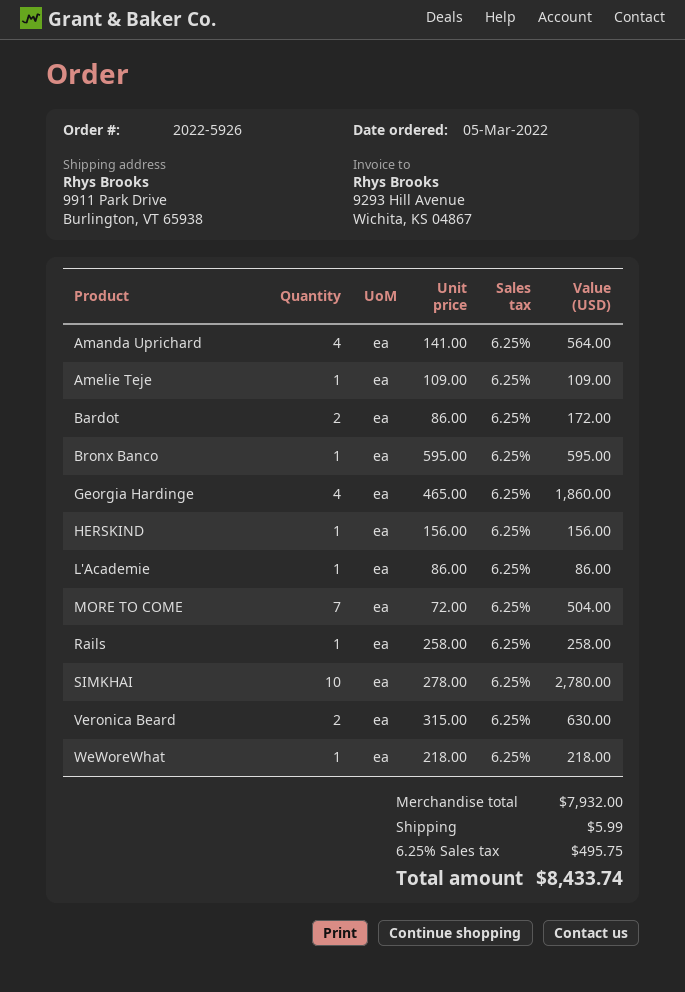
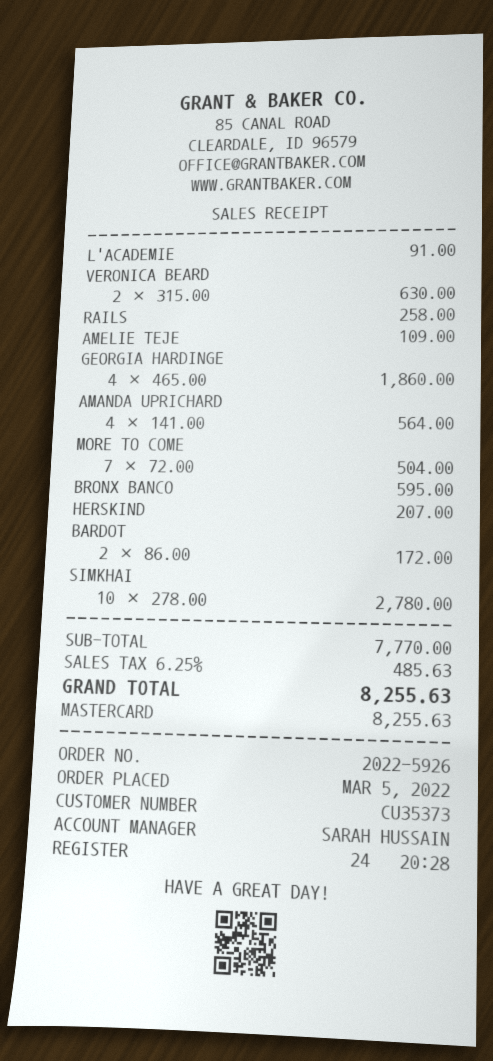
HERSKIND: 1 x 156.00 = 156.00 -> 1 x 207.00 = 207.00
L'Academie: 1 x 86.00 = 86.00 -> 1 x 91.00 = 91.00
WeWoreWhat: 1 x 218.00 = 218.00 -> none
subtotal: 7932.00 -> 7770.00
shipping: 5.99 -> none
tax: 6.25% = 495.75 -> 6.25% = 485.63
total: 8433.74 -> 8255.63

